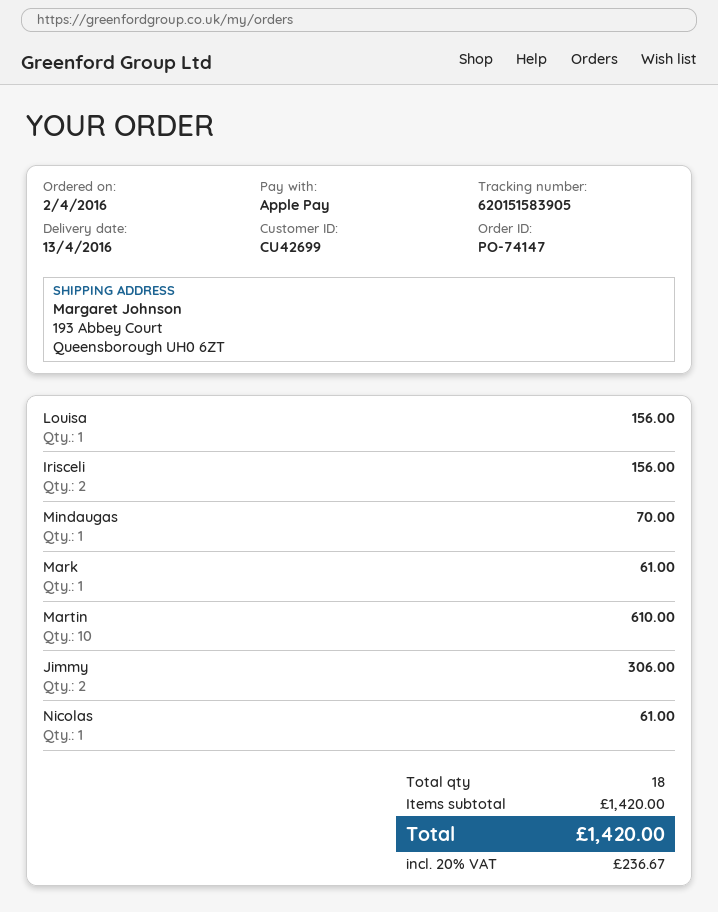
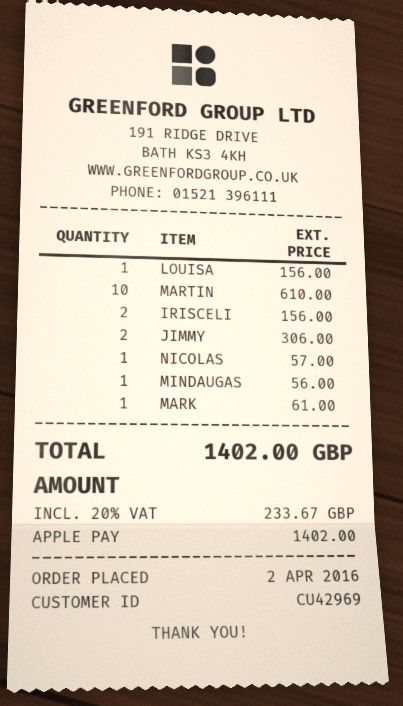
customer number: CU42699 -> CU42969
Mindaugas: 1 for 70.00 -> 1 for 56.00
Nicolas: 1 for 61.00 -> 1 for 57.00
tax: 20% = 236.67 -> 20% = 233.67
total: 1420.00 -> 1402.00

